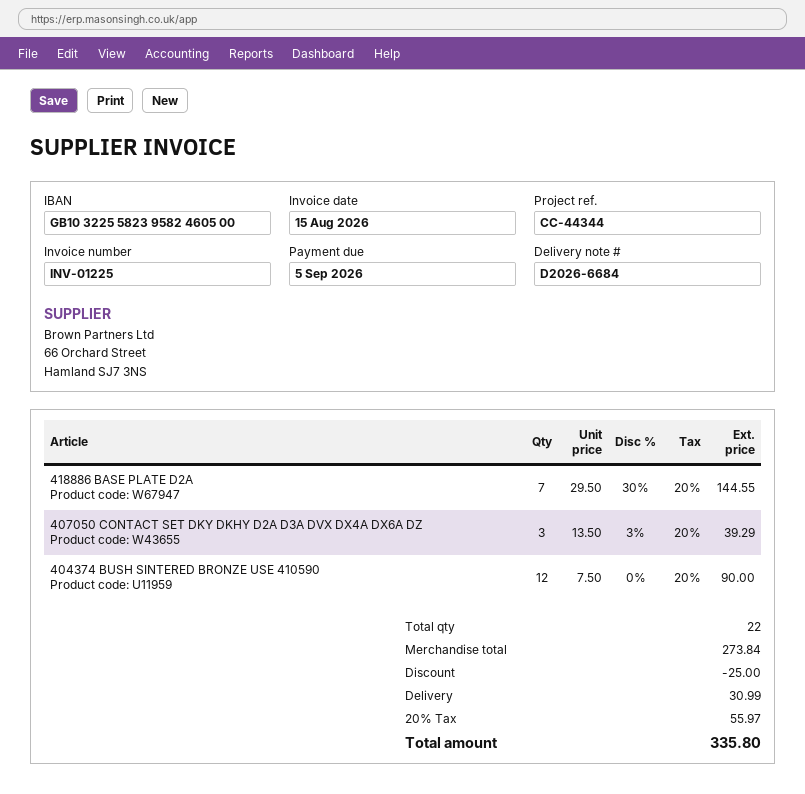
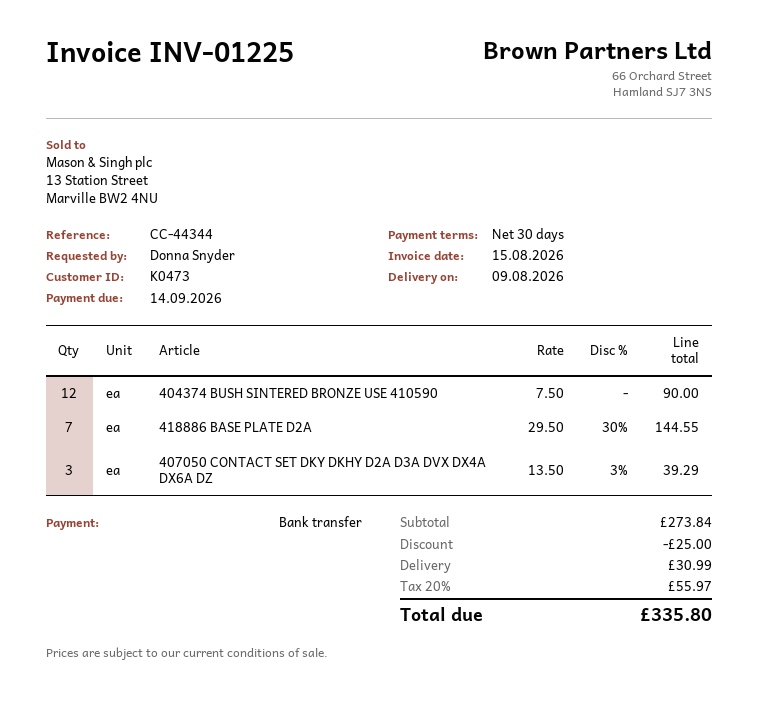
due date: 2026-09-05 -> 2026-09-14

